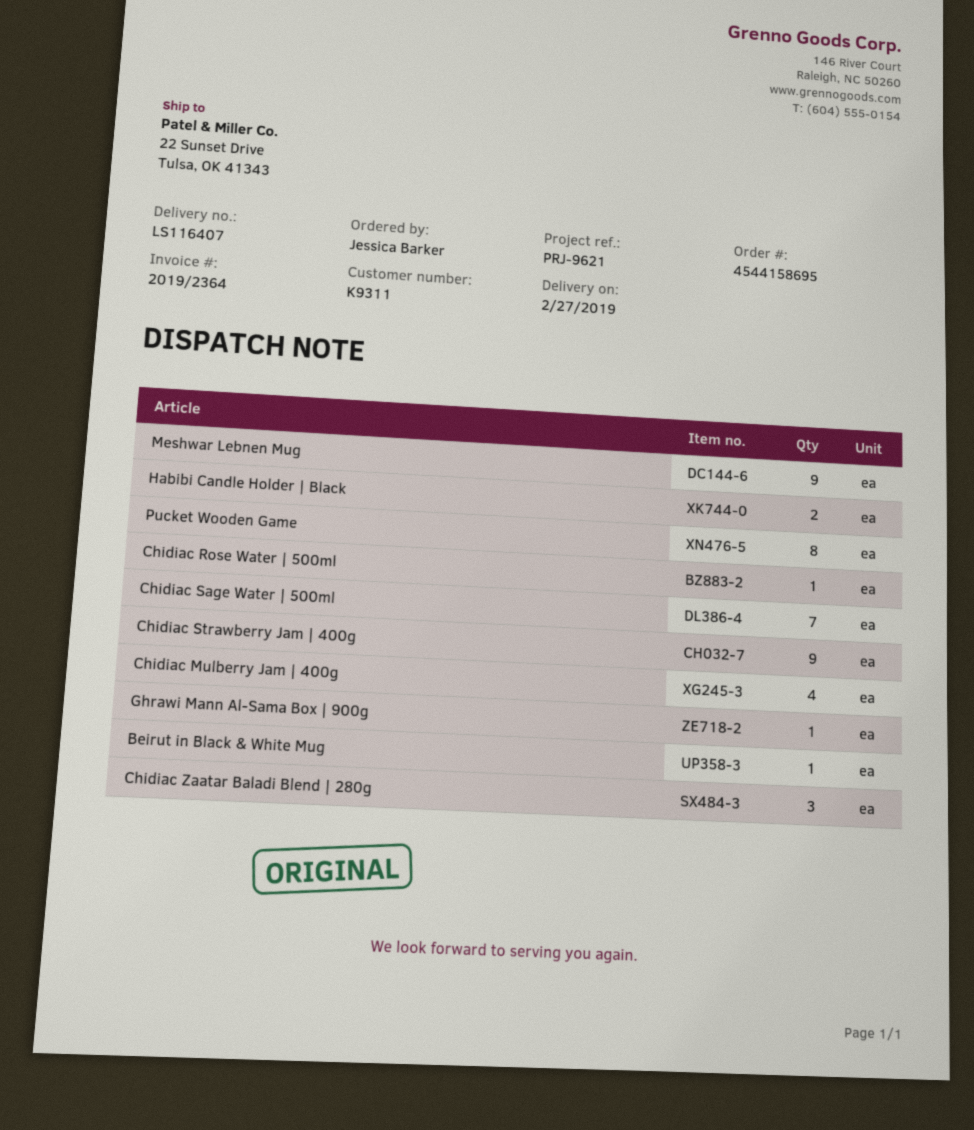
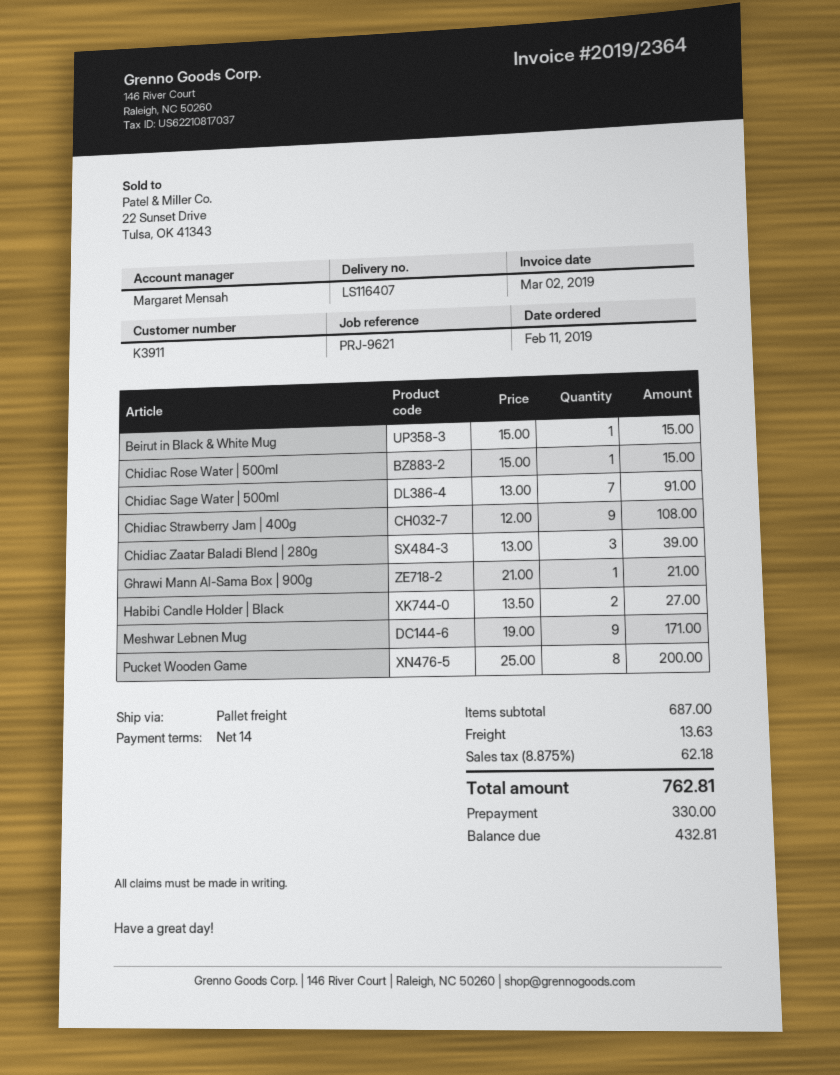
customer number: K9311 -> K3911
Chidiac Mulberry Jam | 400g: 4 -> none

